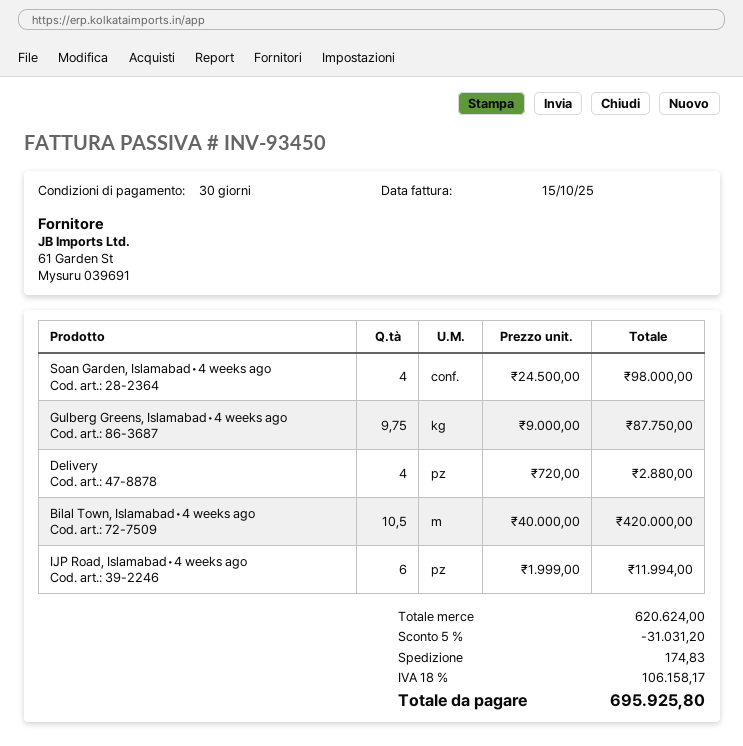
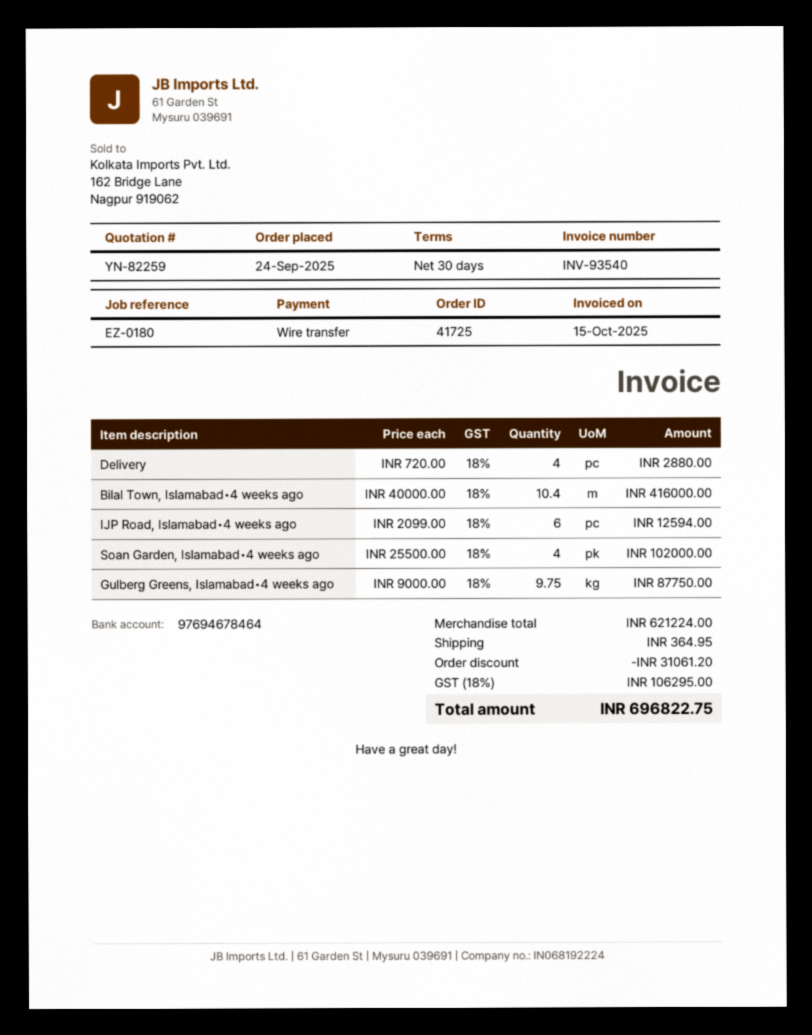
invoice number: INV-93450 -> INV-93540
Soan Garden, Islamabad•4 weeks ago: 4 x 24500.00 = 98000.00 -> 4 x 25500.00 = 102000.00
Bilal Town, Islamabad•4 weeks ago: 10.5 x 40000.00 = 420000.00 -> 10.4 x 40000.00 = 416000.00
IJP Road, Islamabad•4 weeks ago: 6 x 1999.00 = 11994.00 -> 6 x 2099.00 = 12594.00
subtotal: 620624.00 -> 621224.00
discount: 31031.20 -> 31061.20
shipping: 174.83 -> 364.95
tax: 18% = 106158.17 -> 18% = 106295.00
total: 695925.80 -> 696822.75

